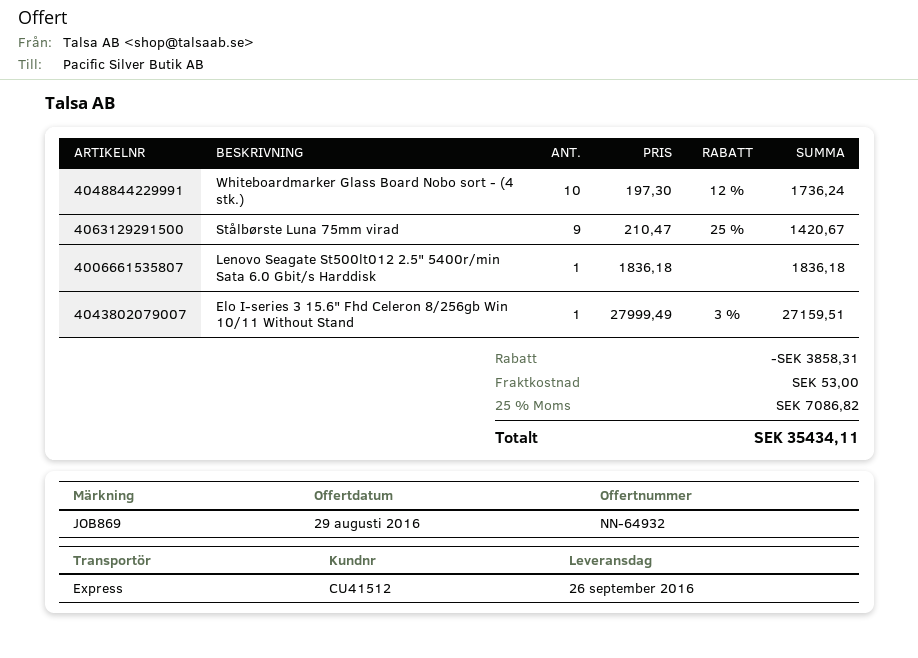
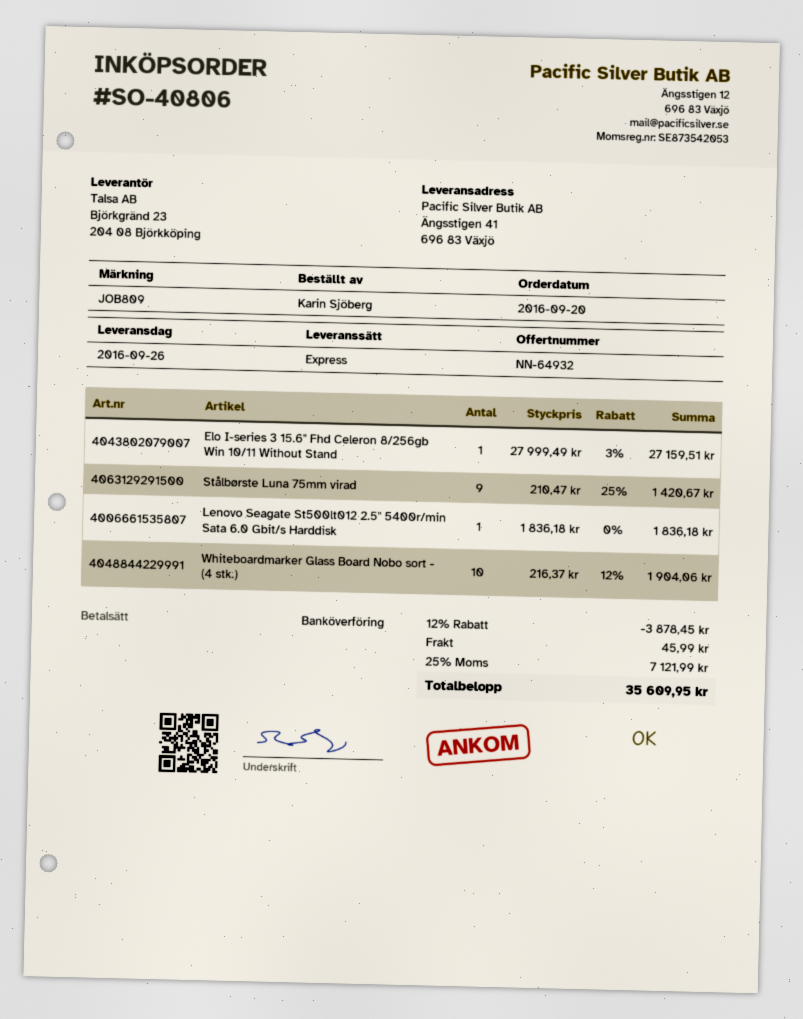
reference: JOB869 -> JOB809
Whiteboardmarker Glass Board Nobo sort - (4 stk.): 10 x 197.30 - 12% = 1736.24 -> 10 x 216.37 - 12% = 1904.06
discount: 3858.31 -> 3878.45
shipping: 53.00 -> 45.99
tax: 25% = 7086.82 -> 25% = 7121.99
total: 35434.11 -> 35609.95

